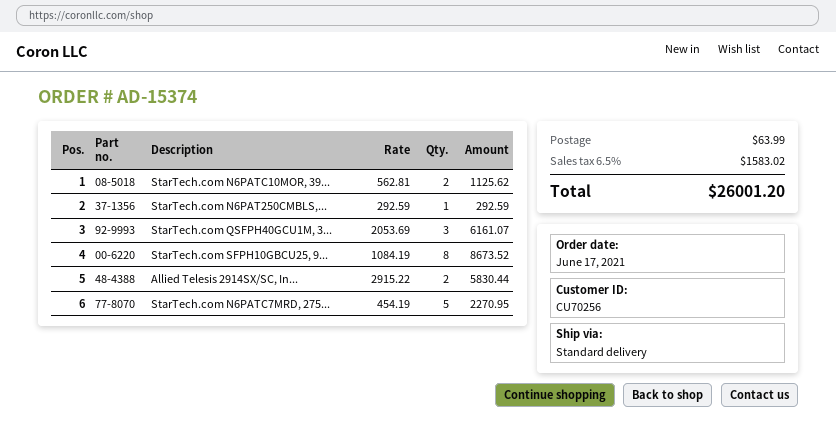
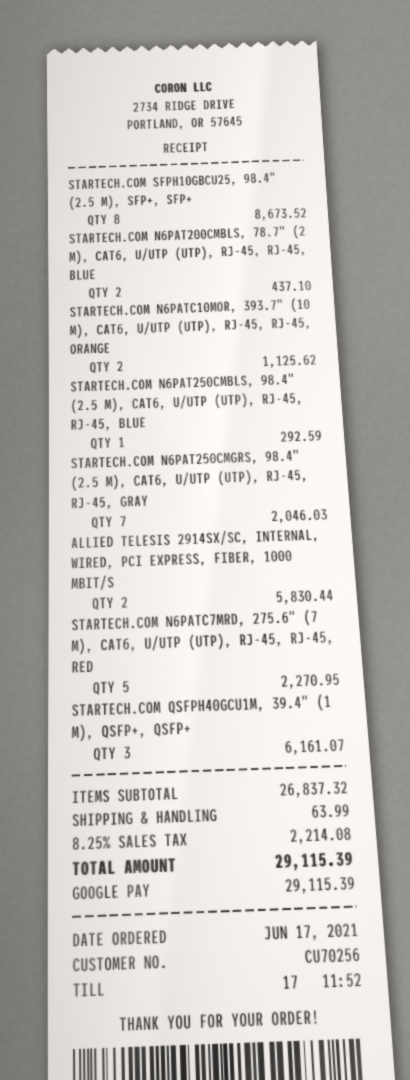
STARTECH.COM N6PAT200CMBLS, 78.7" (2 M), CAT6, U/UTP (UTP), RJ-45, RJ-45, BLUE: none -> 2 for 437.10
STARTECH.COM N6PAT250CMGRS, 98.4" (2.5 M), CAT6, U/UTP (UTP), RJ-45, RJ-45, GRAY: none -> 7 for 2046.03
tax: 6.5% = 1583.02 -> 8.25% = 2214.08
total: 26001.20 -> 29115.39

